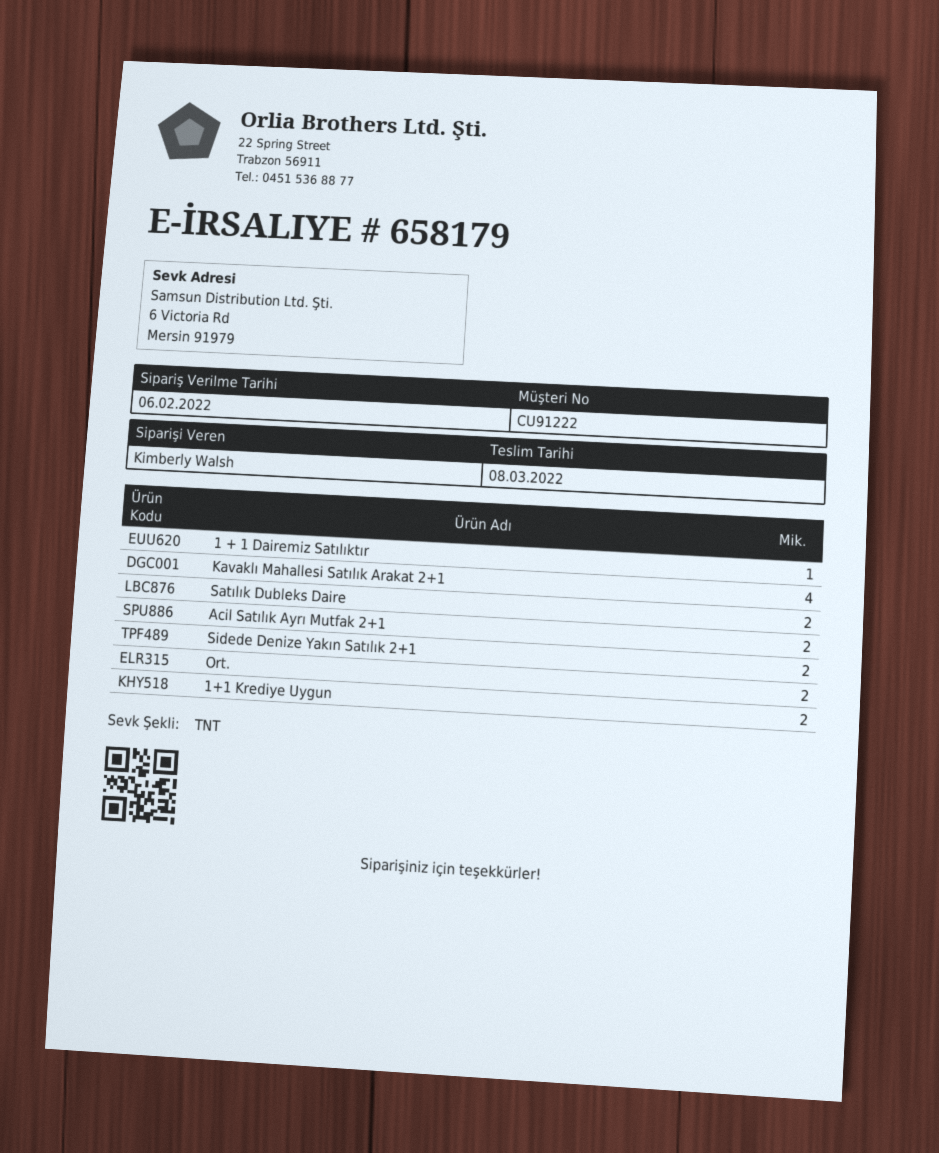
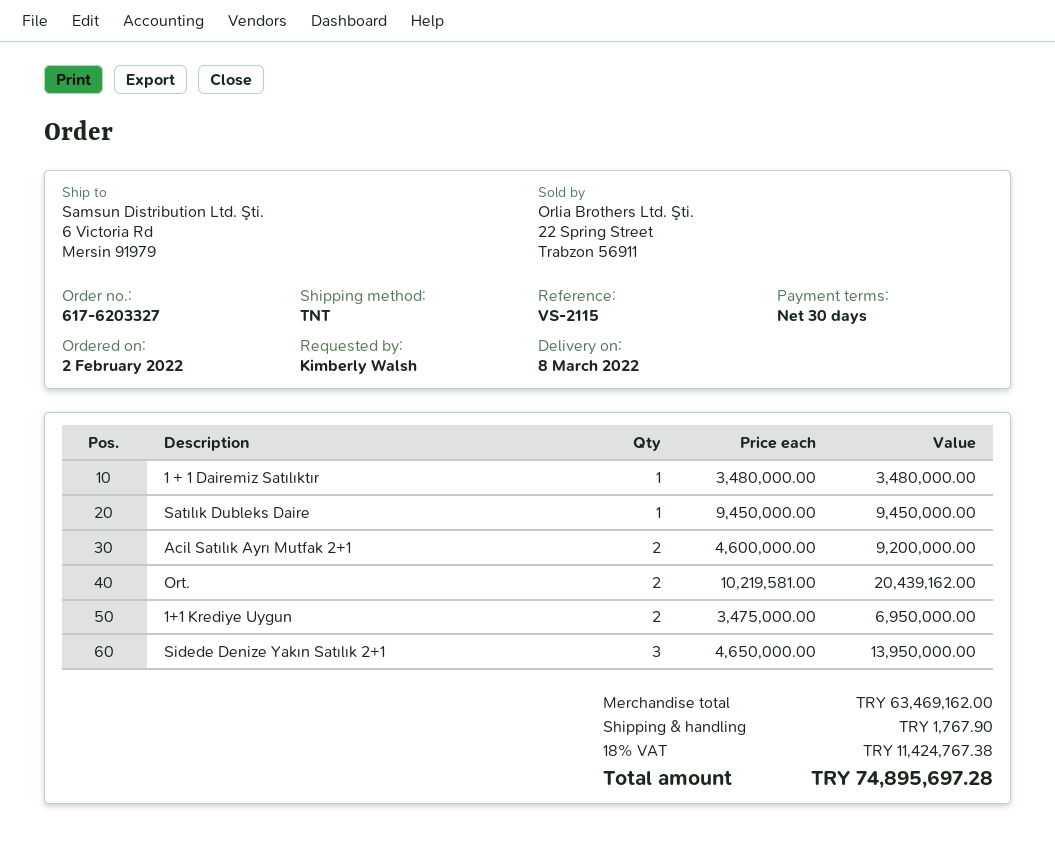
order date: 2022-02-06 -> 2022-02-02
Kavaklı Mahallesi Satılık Arakat 2+1: 4 -> none
Satılık Dubleks Daire: 2 -> 1
Sidede Denize Yakın Satılık 2+1: 2 -> 3

